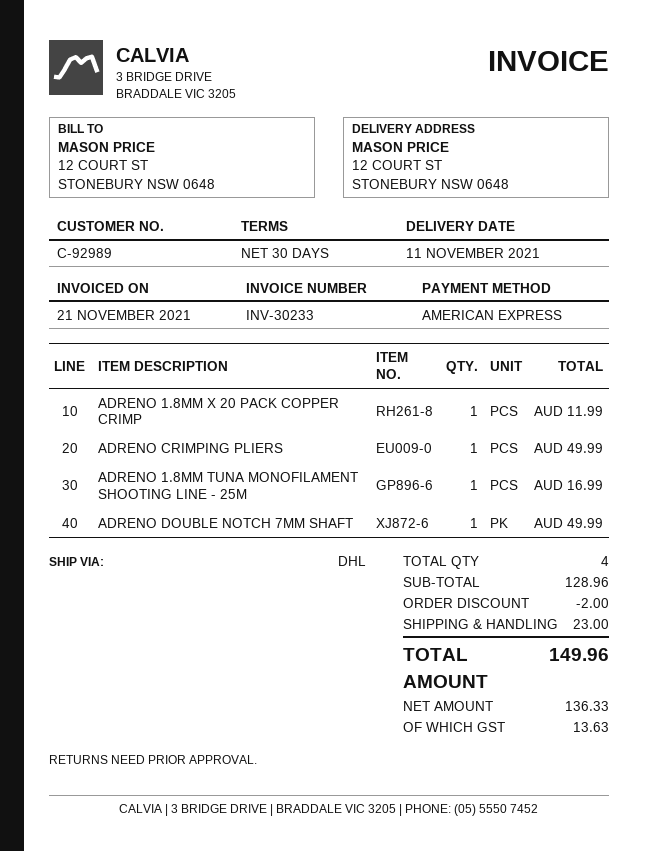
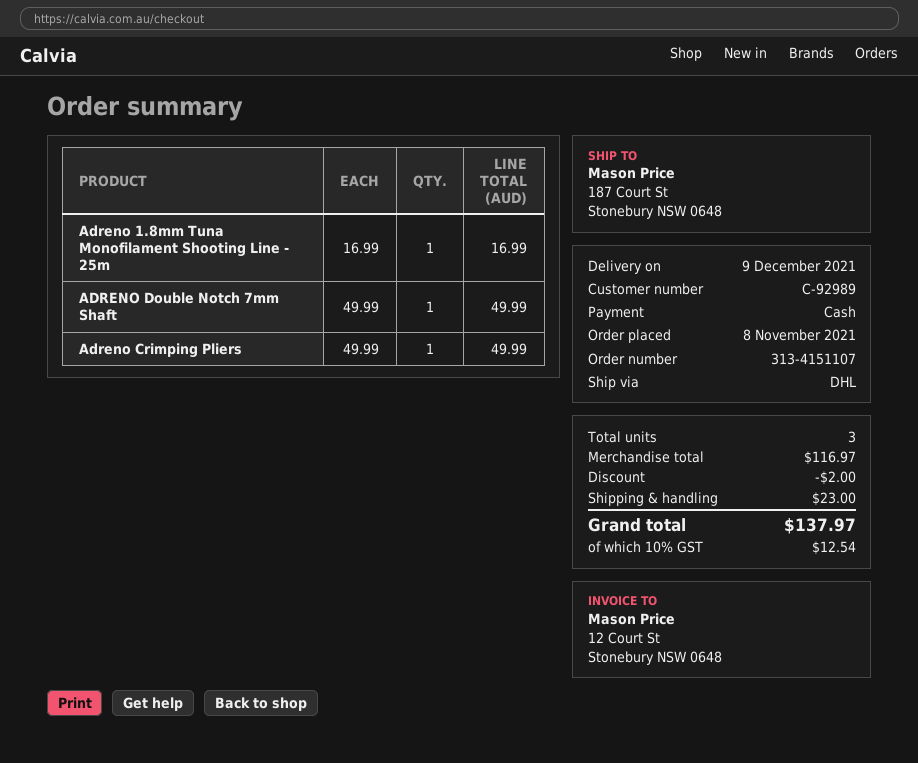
delivery date: 2021-11-11 -> 2021-12-09
payment method: American Express -> cash
ship to: 12 COURT ST, STONEBURY NSW 0648 -> 187 Court St, Stonebury NSW 0648
ADRENO 1.8MM X 20 PACK COPPER CRIMP: 1 for 11.99 -> none
total quantity: 4 -> 3
subtotal: 128.96 -> 116.97
tax: 13.63 -> 12.54
total: 149.96 -> 137.97

